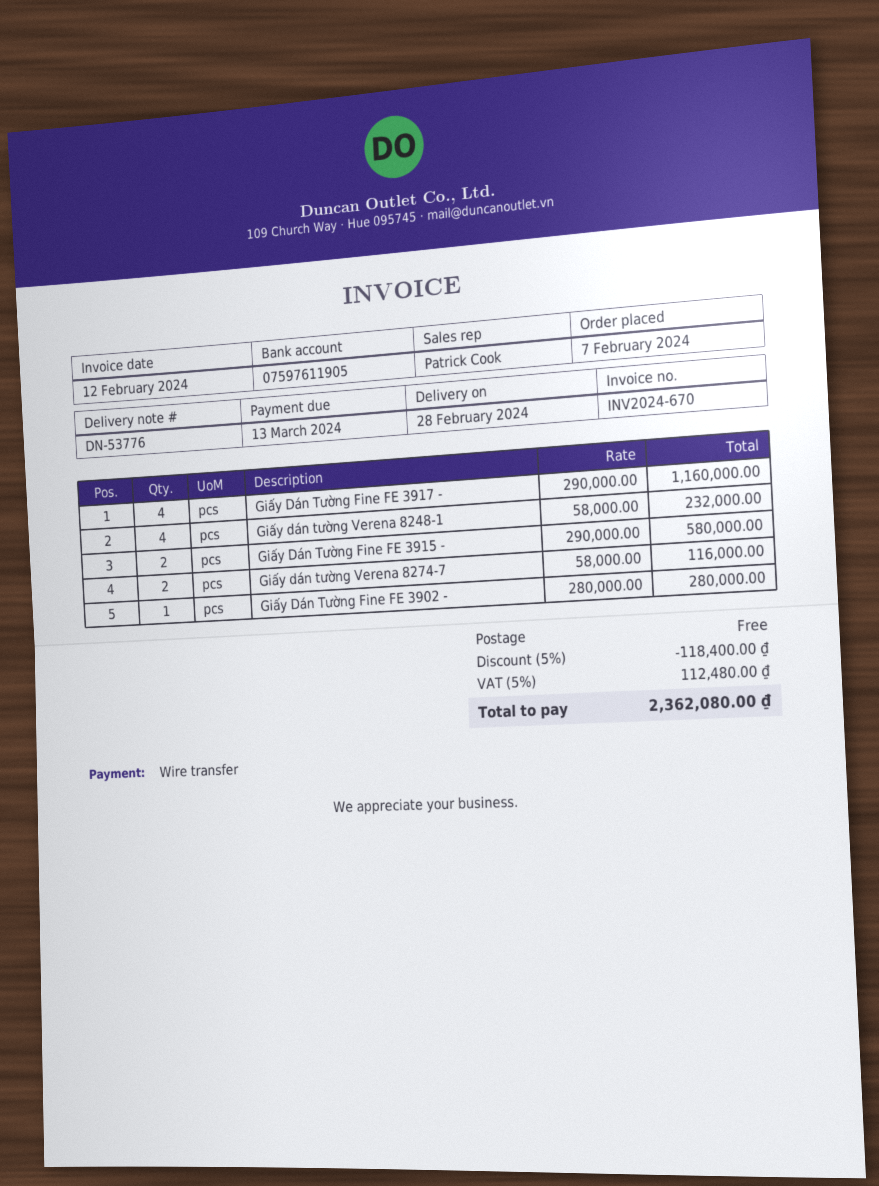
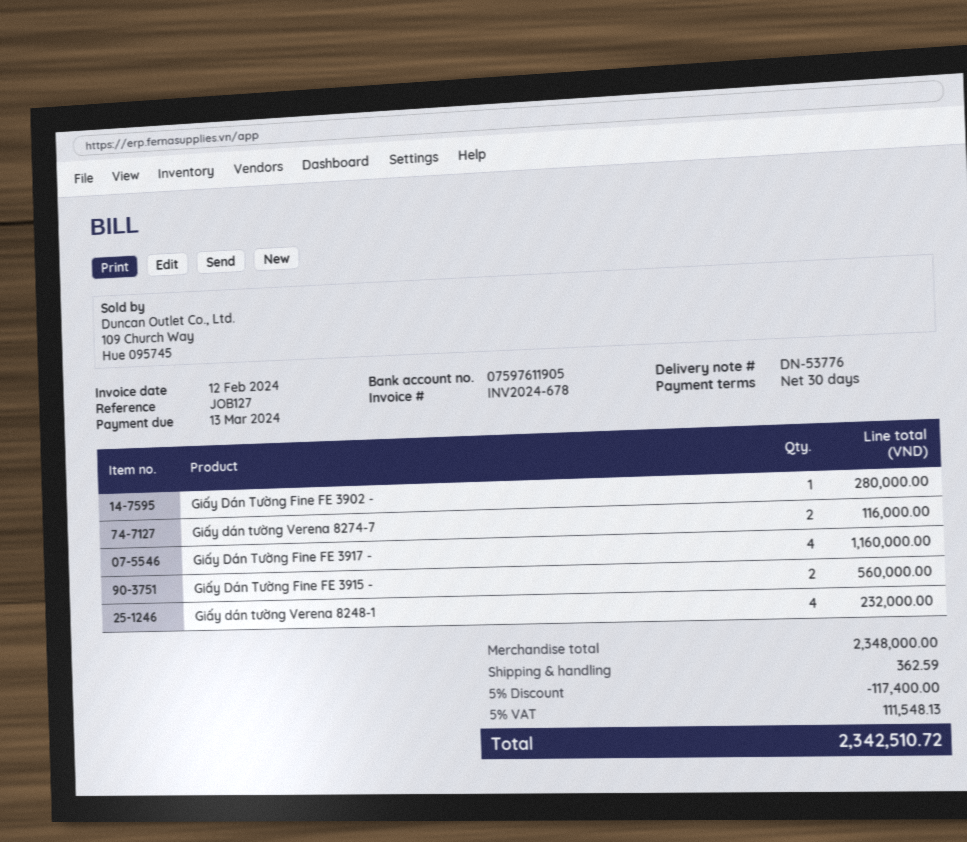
invoice number: INV2024-670 -> INV2024-678
Giấy Dán Tường Fine FE 3915 -: 2 for 580000.00 -> 2 for 560000.00
discount: 5% = 118400.00 -> 5% = 117400.00
shipping: 0.00 -> 362.59
tax: 5% = 112480.00 -> 5% = 111548.13
total: 2362080.00 -> 2342510.72

